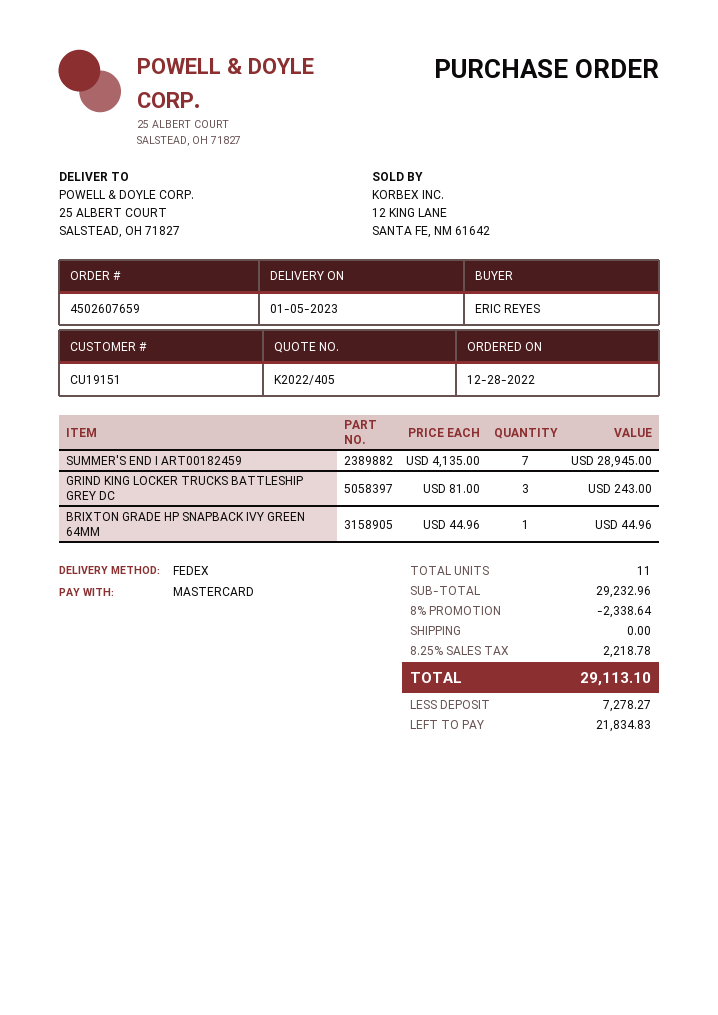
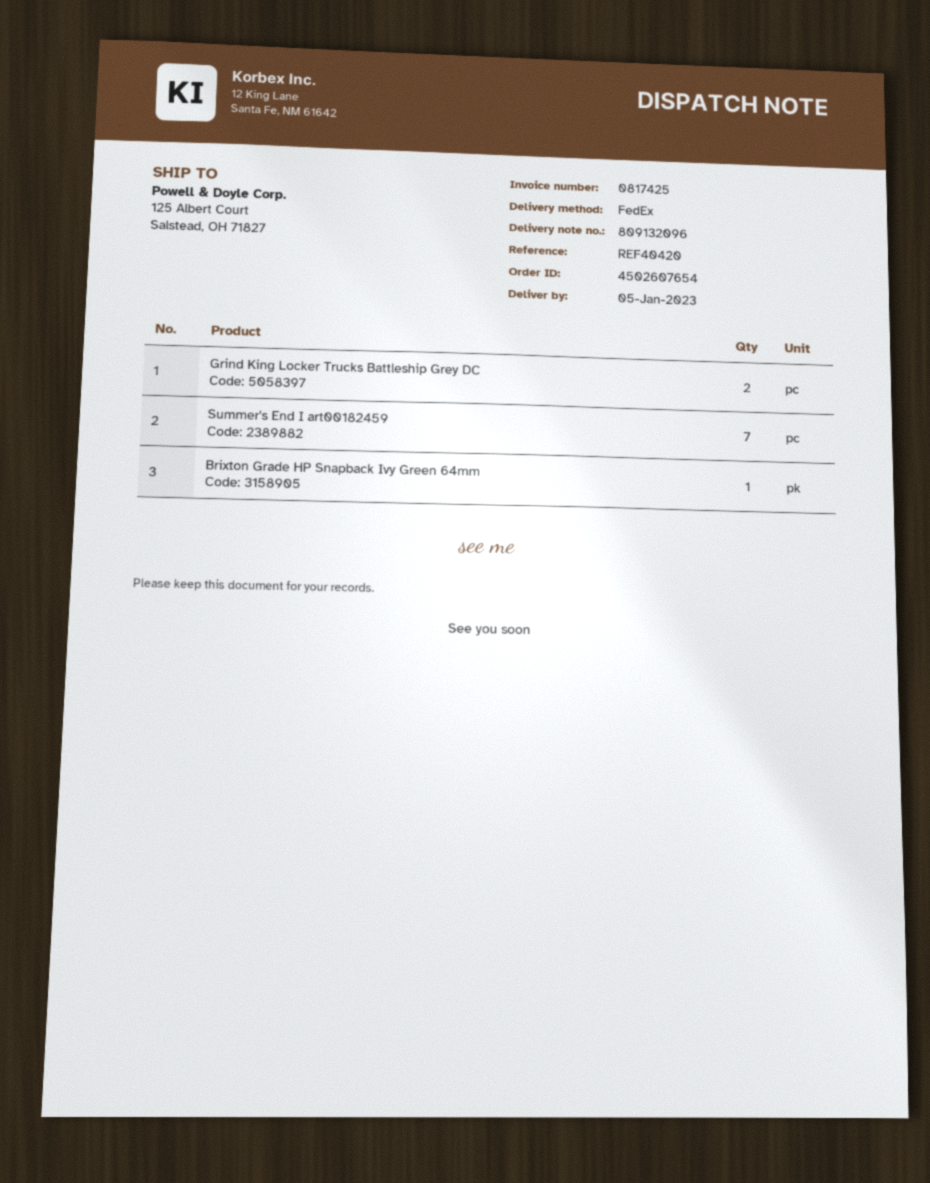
order number: 4502607659 -> 4502607654
ship to: 25 ALBERT COURT, SALSTEAD, OH 71827 -> 125 Albert Court, Salstead, OH 71827
GRIND KING LOCKER TRUCKS BATTLESHIP GREY DC: 3 -> 2

